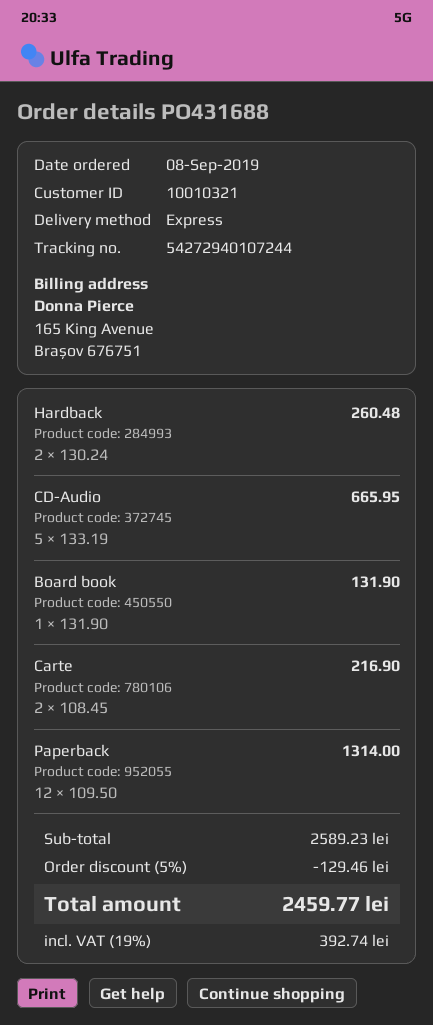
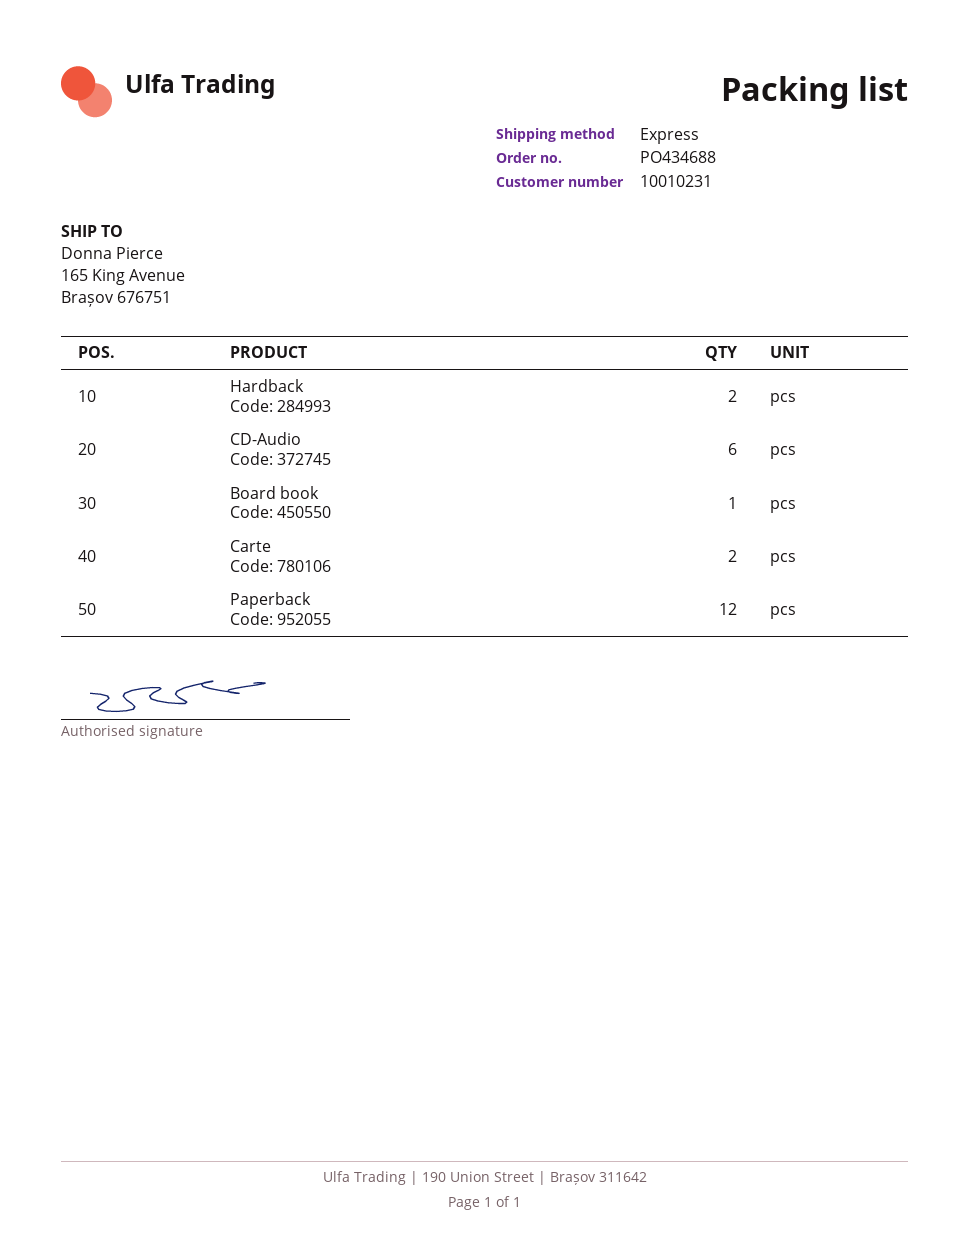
order number: PO431688 -> PO434688
customer number: 10010321 -> 10010231
CD-Audio: 5 -> 6

